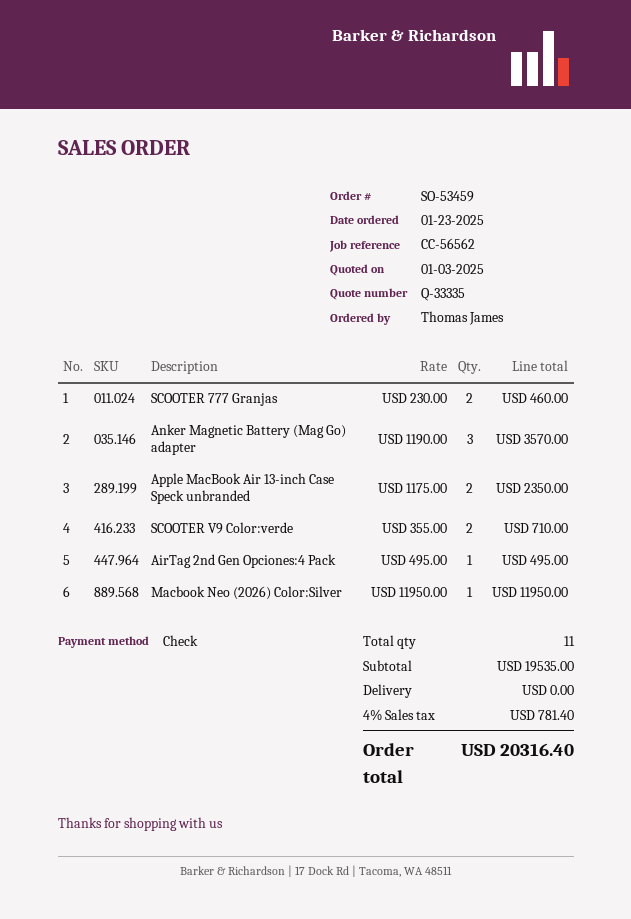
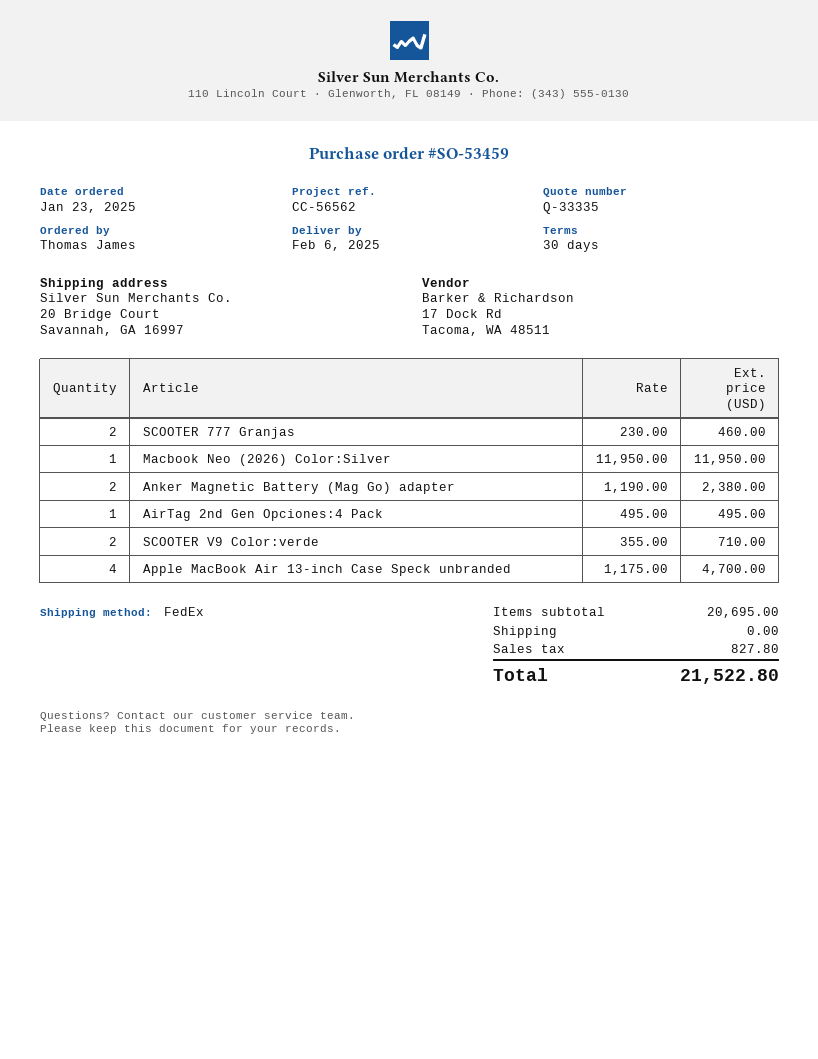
Anker Magnetic Battery (Mag Go) adapter: 3 x 1190.00 = 3570.00 -> 2 x 1190.00 = 2380.00
Apple MacBook Air 13-inch Case Speck unbranded: 2 x 1175.00 = 2350.00 -> 4 x 1175.00 = 4700.00
subtotal: 19535.00 -> 20695.00
tax: 781.40 -> 827.80
total: 20316.40 -> 21522.80

